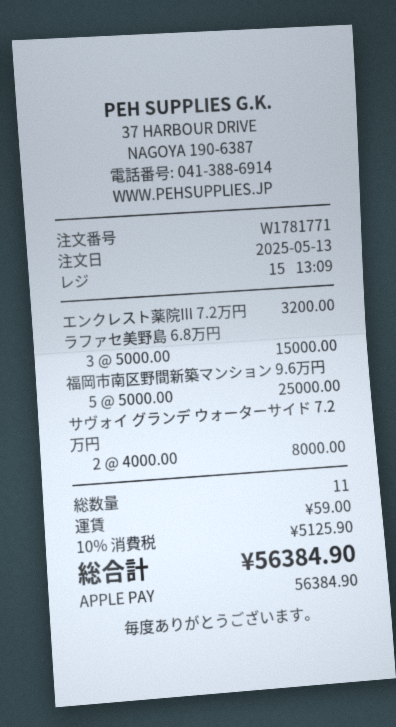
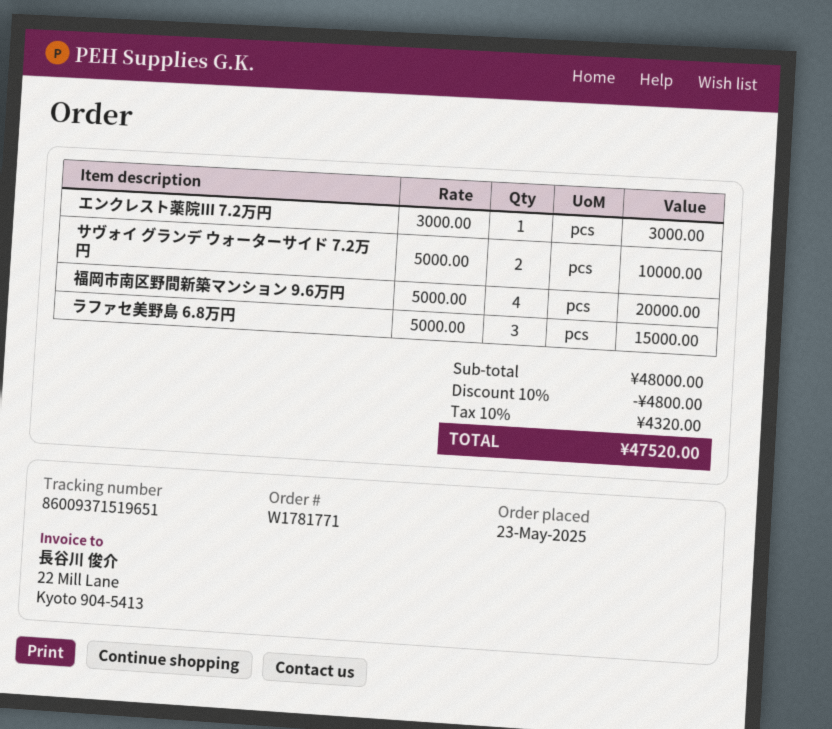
order date: 2025-05-13 -> 2025-05-23
エンクレスト薬院III 7.2万円: 1 x 3200.00 = 3200.00 -> 1 x 3000.00 = 3000.00
福岡市南区野間新築マンション 9.6万円: 5 x 5000.00 = 25000.00 -> 4 x 5000.00 = 20000.00
サヴォイ グランデ ウォーターサイド 7.2万円: 2 x 4000.00 = 8000.00 -> 2 x 5000.00 = 10000.00
discount: none -> 10% = 4800.00
shipping: 59.00 -> none
tax: 10% = 5125.90 -> 10% = 4320.00
total: 56384.90 -> 47520.00

